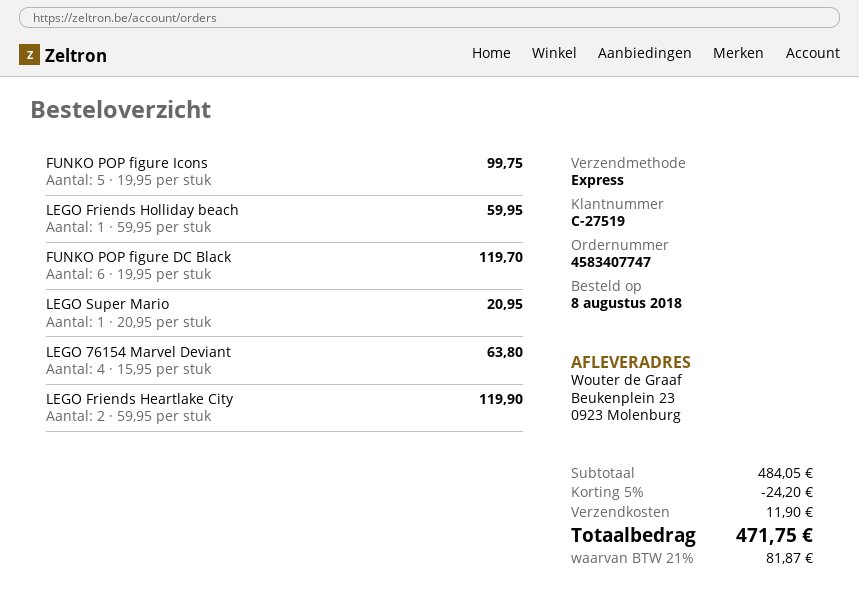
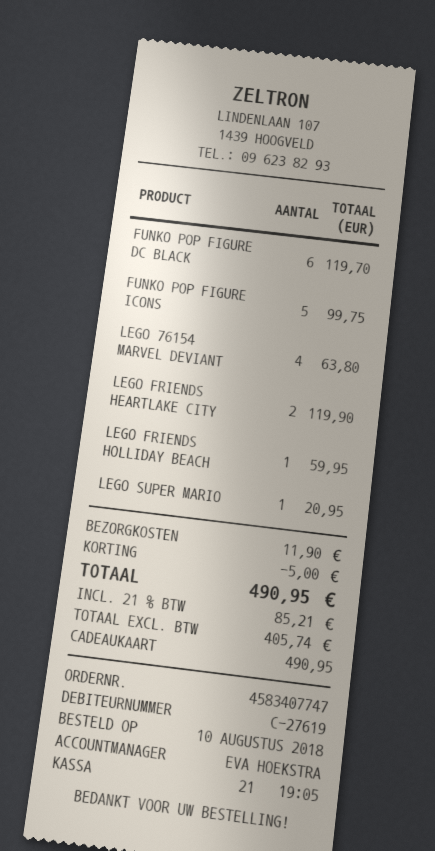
order date: 2018-08-08 -> 2018-08-10
customer number: C-27519 -> C-27619
discount: 24.20 -> 5.00
tax: 21% = 81.87 -> 21% = 85.21
total: 471.75 -> 490.95

